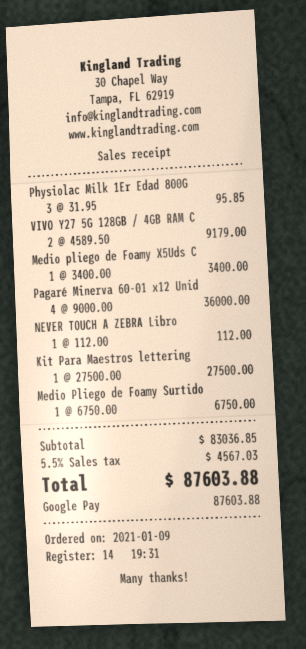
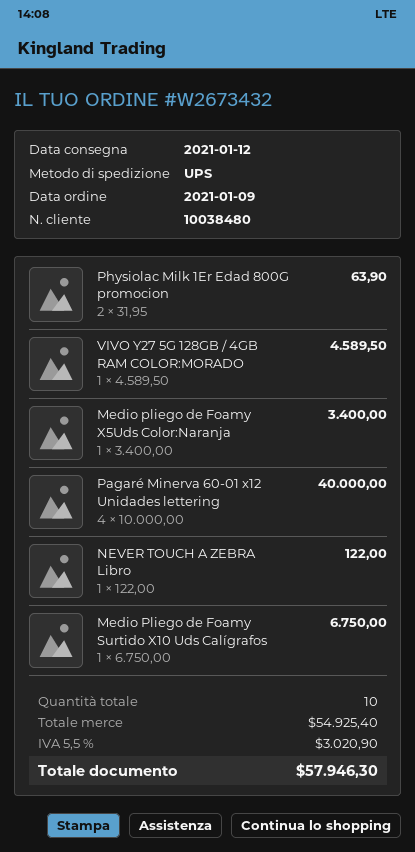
Physiolac Milk 1Er Edad 800G: 3 x 31.95 = 95.85 -> 2 x 31.95 = 63.90
VIVO Y27 5G 128GB / 4GB RAM C: 2 x 4589.50 = 9179.00 -> 1 x 4589.50 = 4589.50
Pagaré Minerva 60-01 x12 Unid: 4 x 9000.00 = 36000.00 -> 4 x 10000.00 = 40000.00
NEVER TOUCH A ZEBRA Libro: 1 x 112.00 = 112.00 -> 1 x 122.00 = 122.00
Kit Para Maestros lettering: 1 x 27500.00 = 27500.00 -> none
subtotal: 83036.85 -> 54925.40
tax: 5.5% = 4567.03 -> 5.5% = 3020.90
total: 87603.88 -> 57946.30

